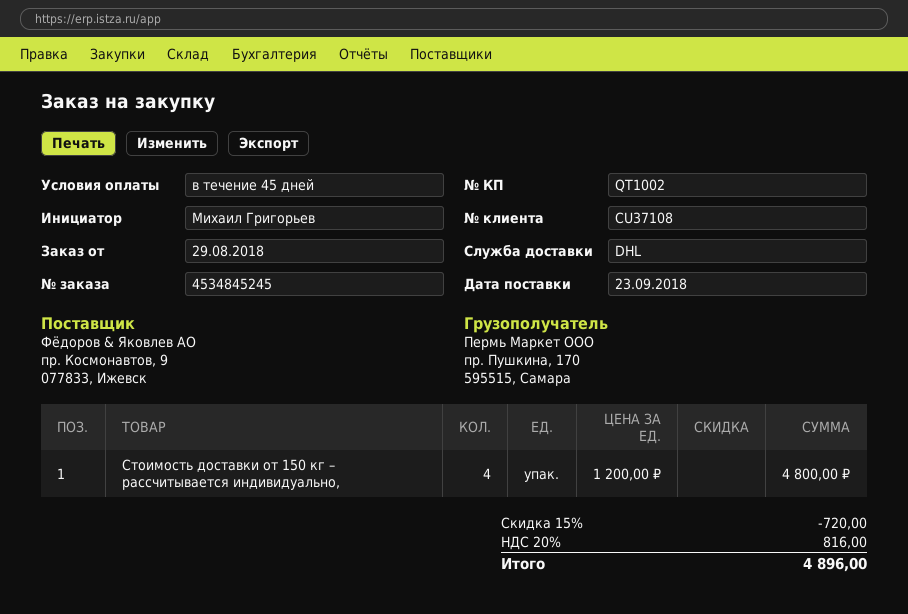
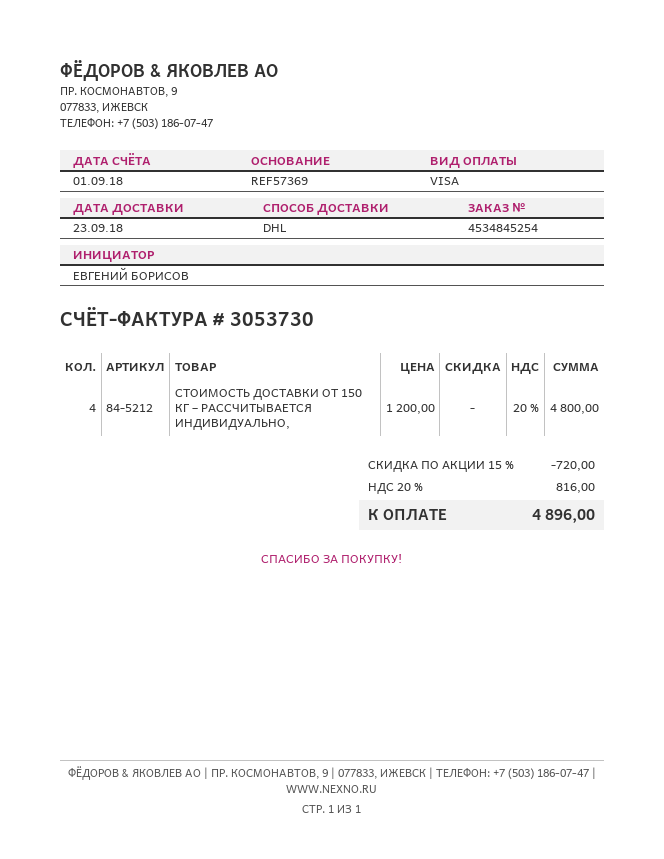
order number: 4534845245 -> 4534845254
ordered by: Михаил Григорьев -> ЕВГЕНИЙ БОРИСОВ

